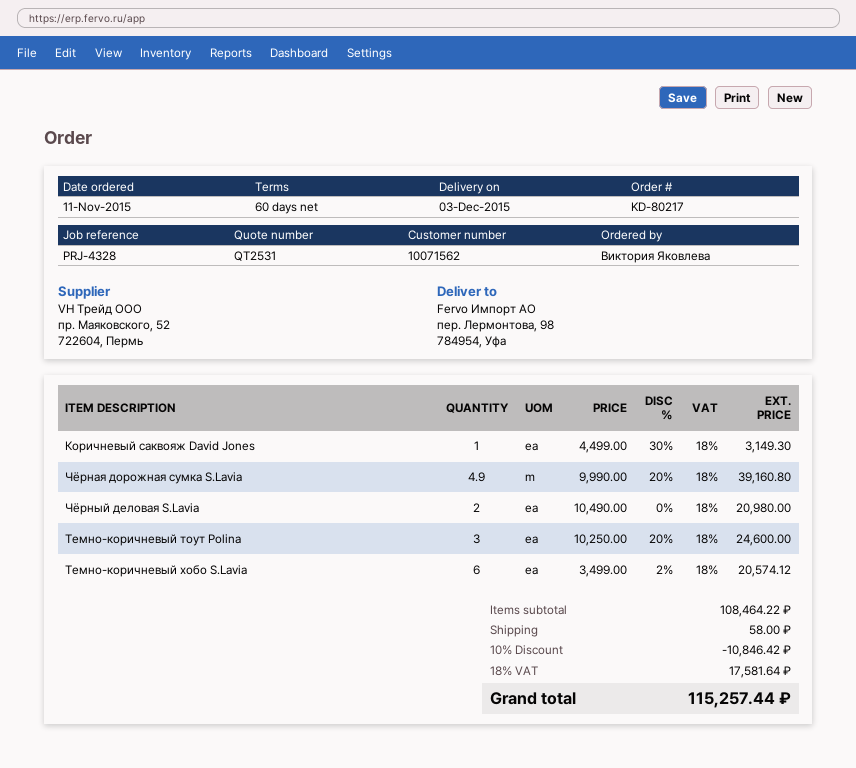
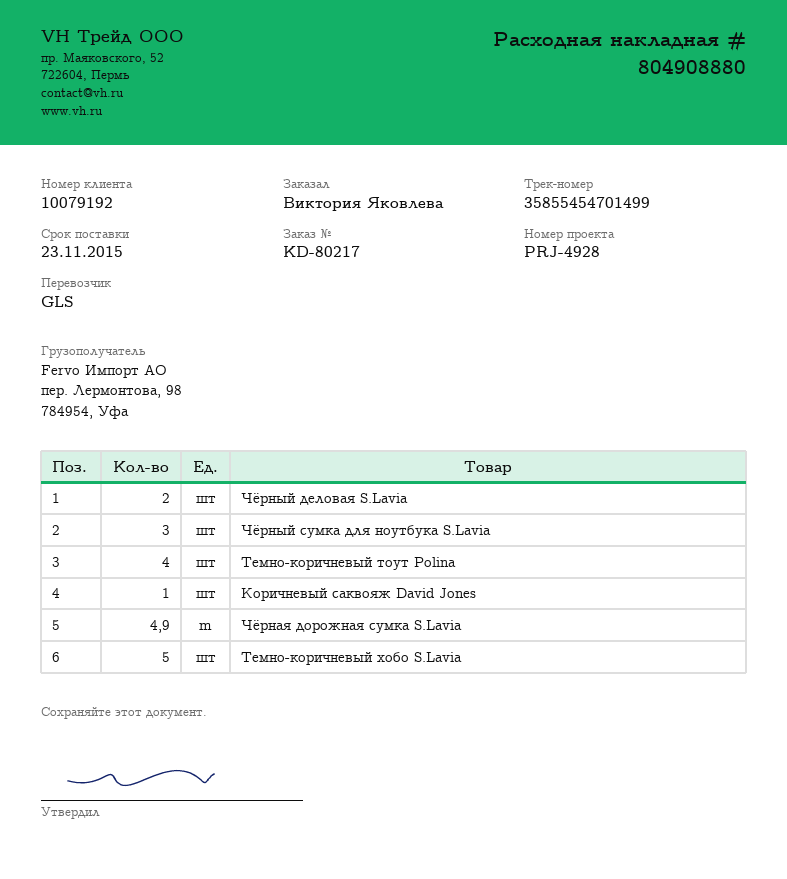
delivery date: 2015-12-03 -> 2015-11-23
customer number: 10071562 -> 10079192
reference: PRJ-4328 -> PRJ-4928
Темно-коричневый тоут Polina: 3 -> 4
Темно-коричневый хобо S.Lavia: 6 -> 5
Чёрный сумка для ноутбука S.Lavia: none -> 3

